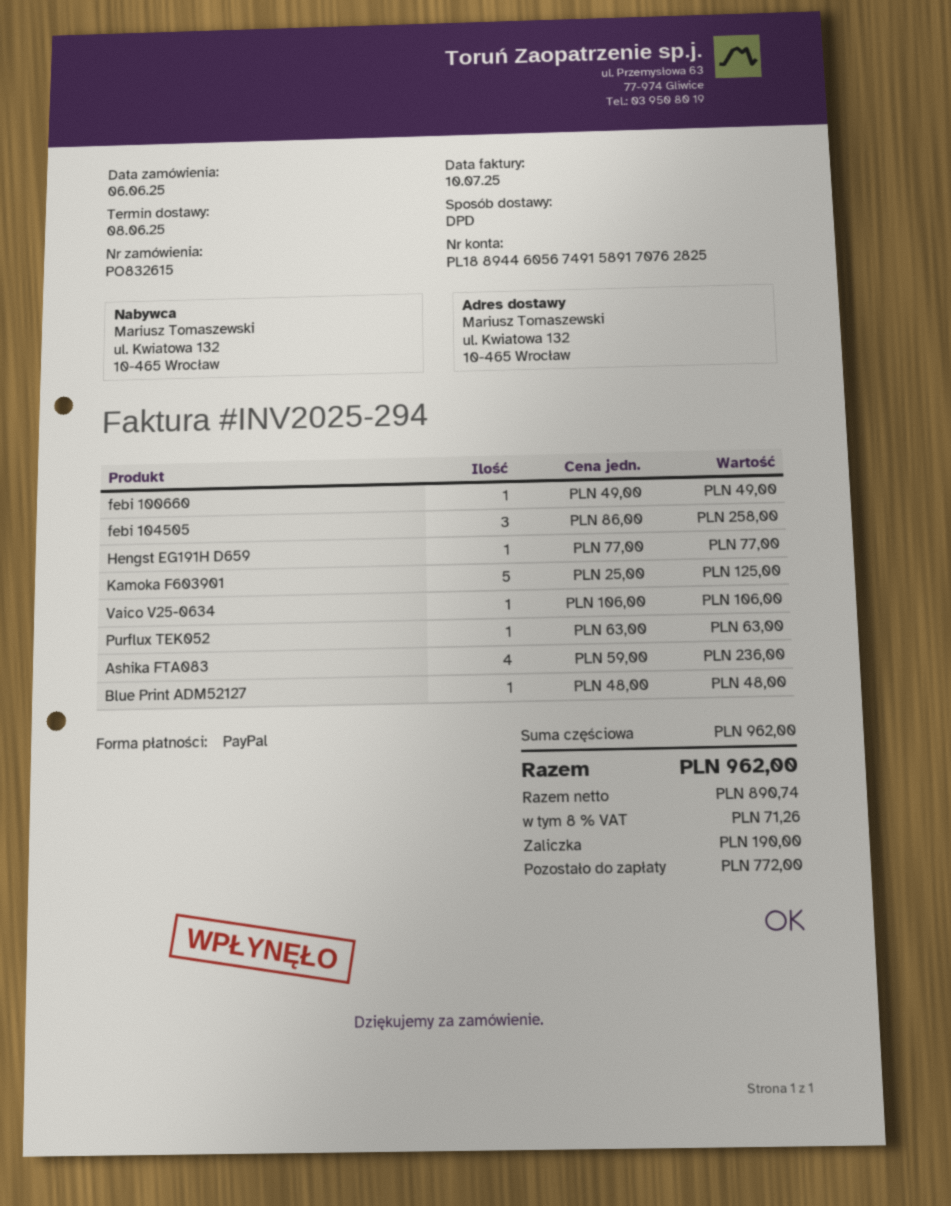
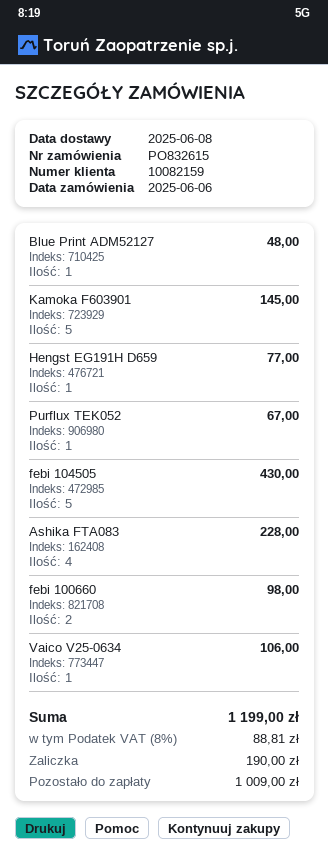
febi 100660: 1 for 49.00 -> 2 for 98.00
febi 104505: 3 for 258.00 -> 5 for 430.00
Kamoka F603901: 5 for 125.00 -> 5 for 145.00
Purflux TEK052: 1 for 63.00 -> 1 for 67.00
Ashika FTA083: 4 for 236.00 -> 4 for 228.00
tax: 8% = 71.26 -> 8% = 88.81
total: 962.00 -> 1199.00
balance: 772.00 -> 1009.00

